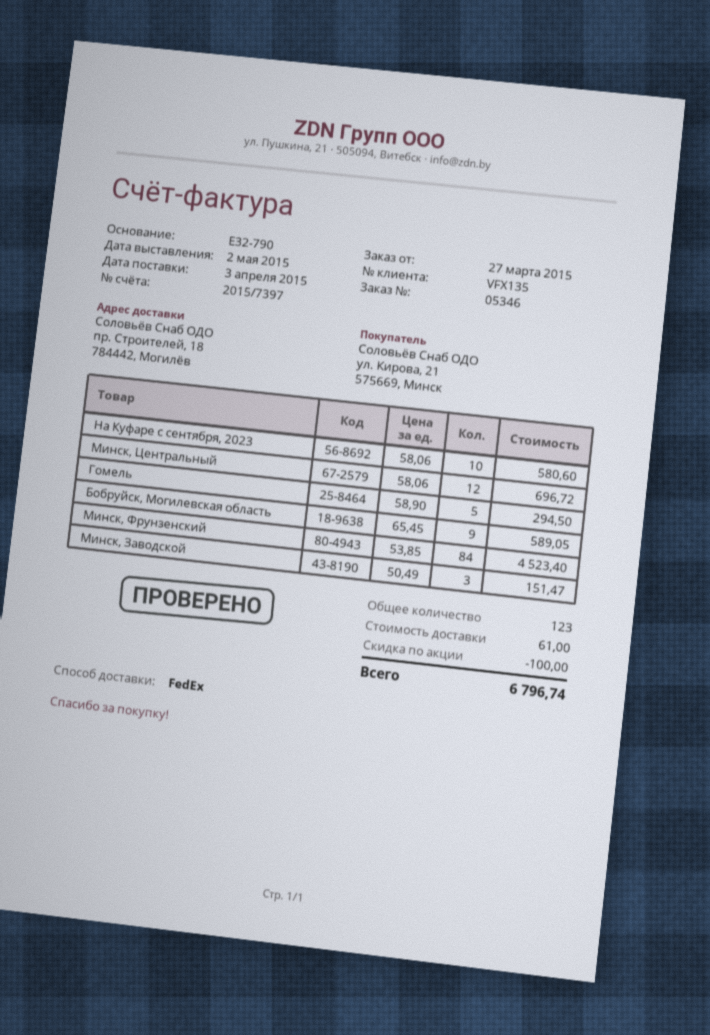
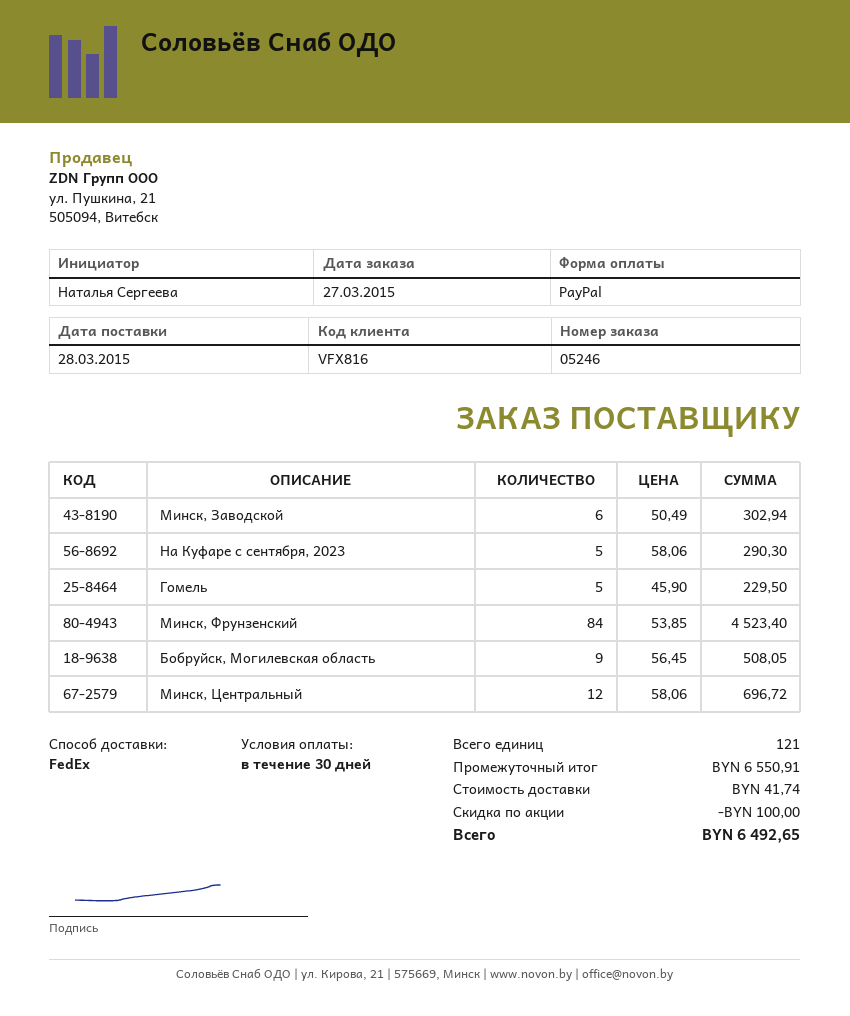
order number: 05346 -> 05246
delivery date: 2015-04-03 -> 2015-03-28
customer number: VFX135 -> VFX816
На Куфаре с сентября, 2023: 10 x 58.06 = 580.60 -> 5 x 58.06 = 290.30
Гомель: 5 x 58.90 = 294.50 -> 5 x 45.90 = 229.50
Бобруйск, Могилевская область: 9 x 65.45 = 589.05 -> 9 x 56.45 = 508.05
Минск, Заводской: 3 x 50.49 = 151.47 -> 6 x 50.49 = 302.94
total quantity: 123 -> 121
shipping: 61.00 -> 41.74
total: 6796.74 -> 6492.65

